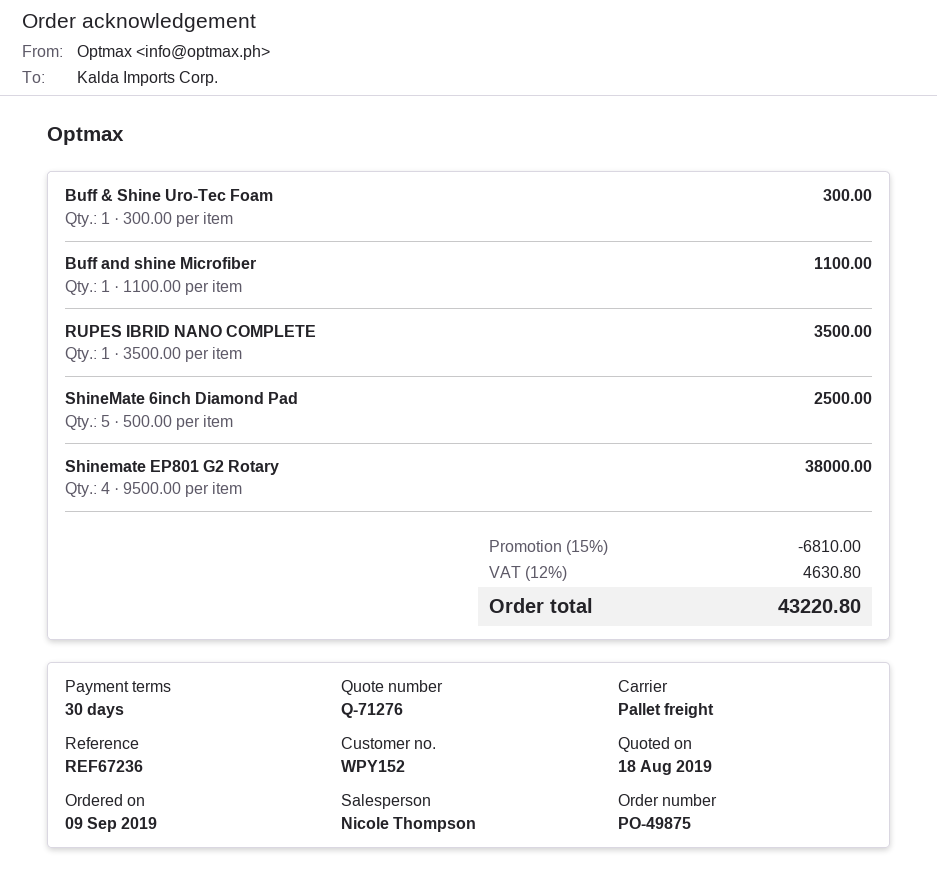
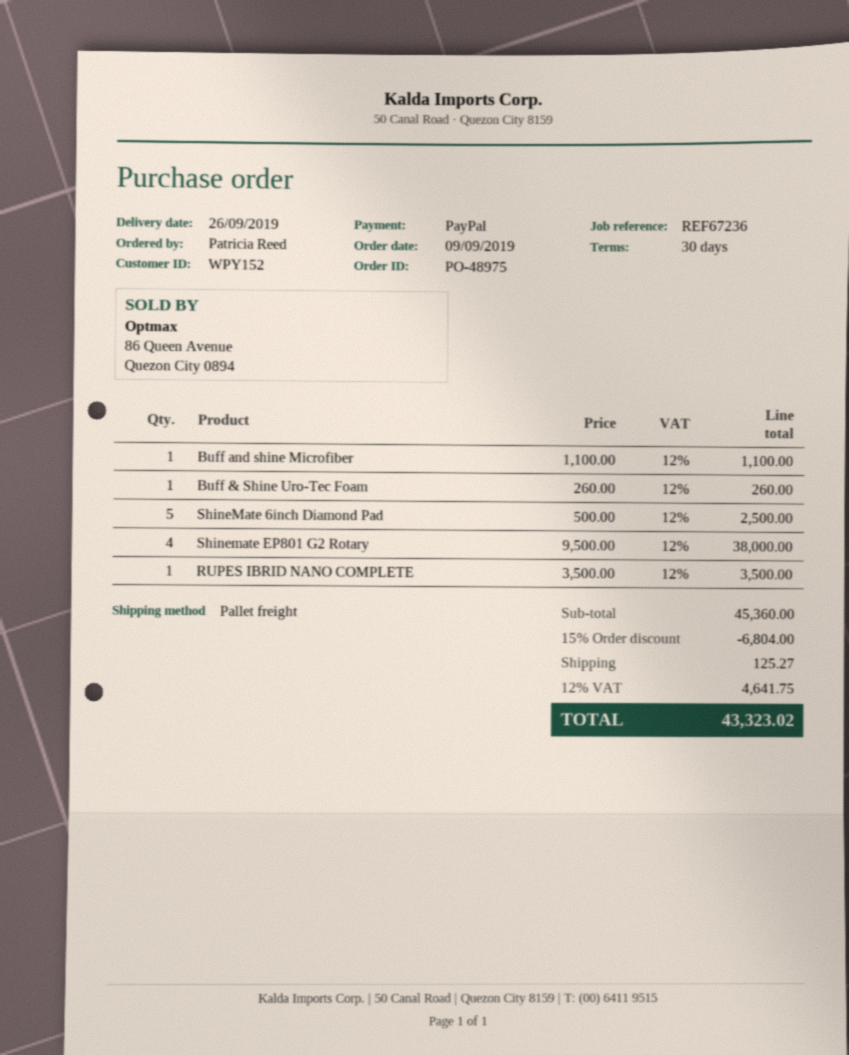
order number: PO-49875 -> PO-48975
Buff & Shine Uro-Tec Foam: 1 x 300.00 = 300.00 -> 1 x 260.00 = 260.00
discount: 15% = 6810.00 -> 15% = 6804.00
shipping: none -> 125.27
tax: 12% = 4630.80 -> 12% = 4641.75
total: 43220.80 -> 43323.02

